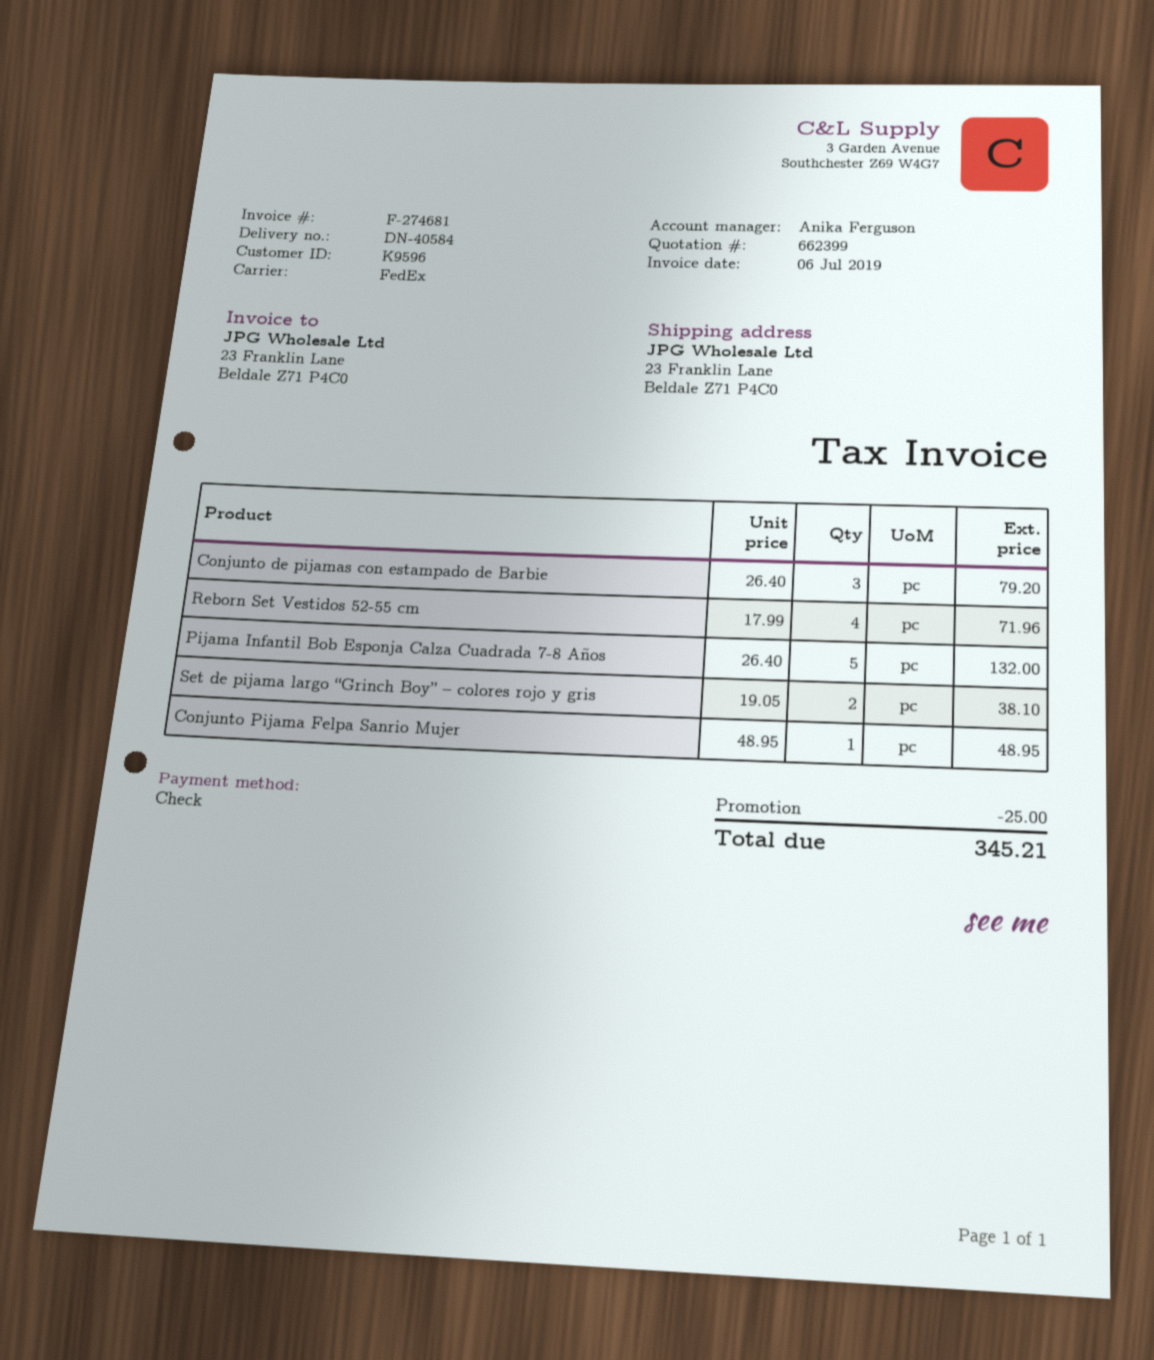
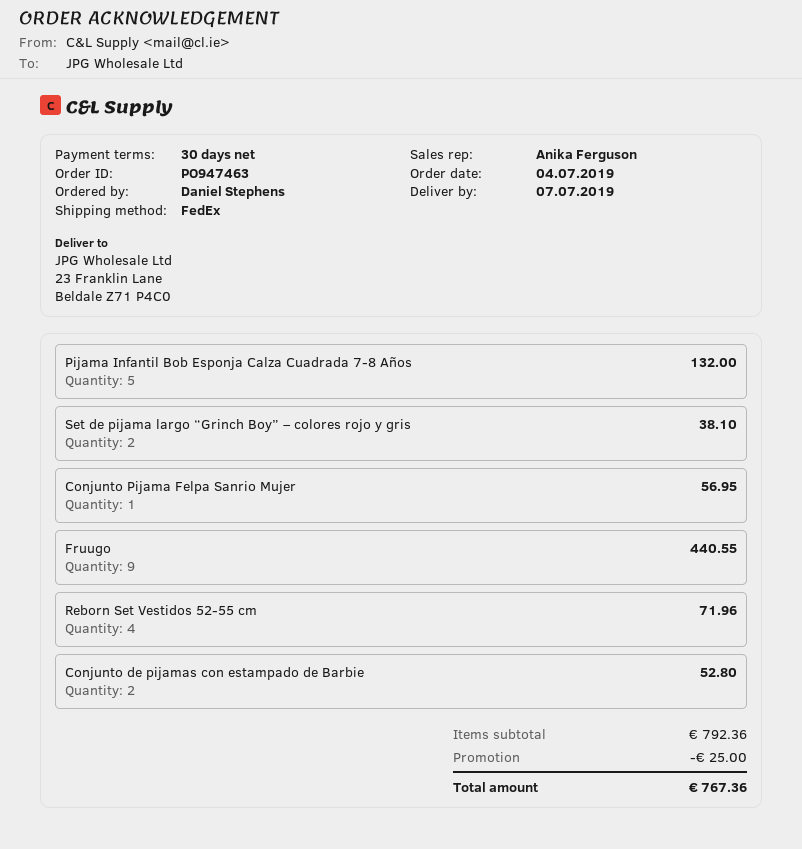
Conjunto de pijamas con estampado de Barbie: 3 for 79.20 -> 2 for 52.80
Conjunto Pijama Felpa Sanrio Mujer: 1 for 48.95 -> 1 for 56.95
Fruugo: none -> 9 for 440.55
total: 345.21 -> 767.36

